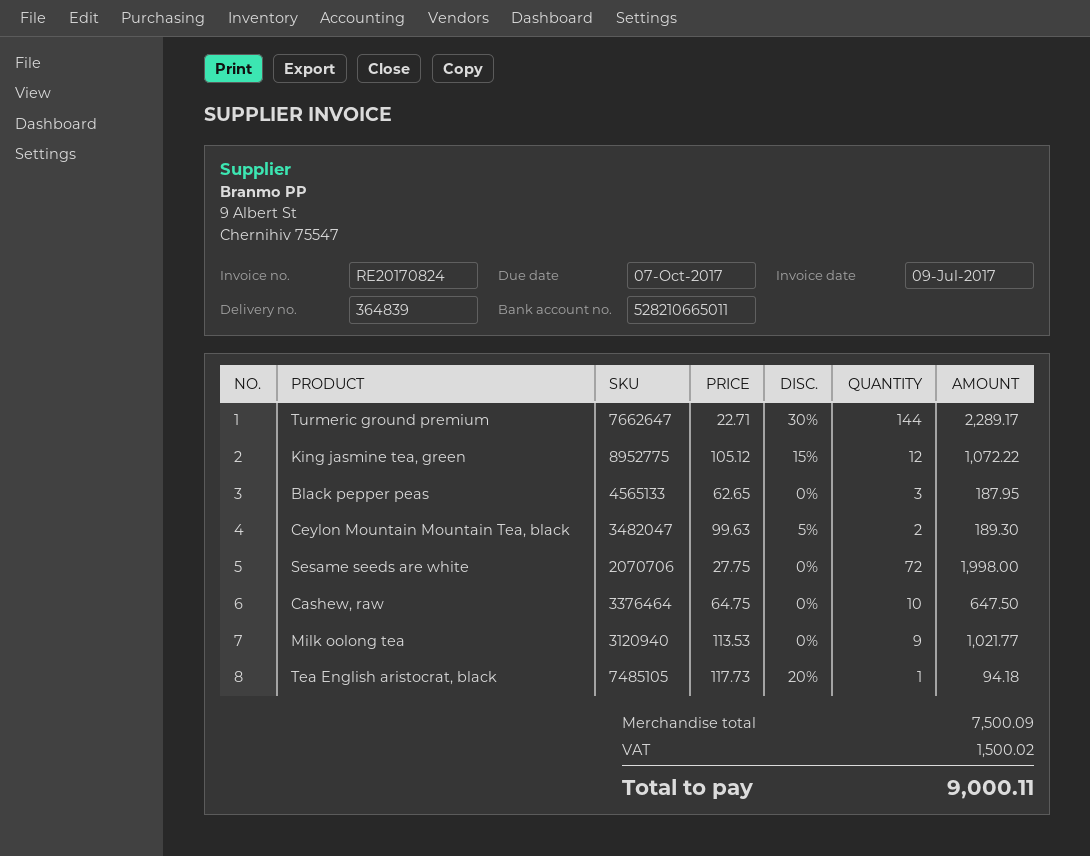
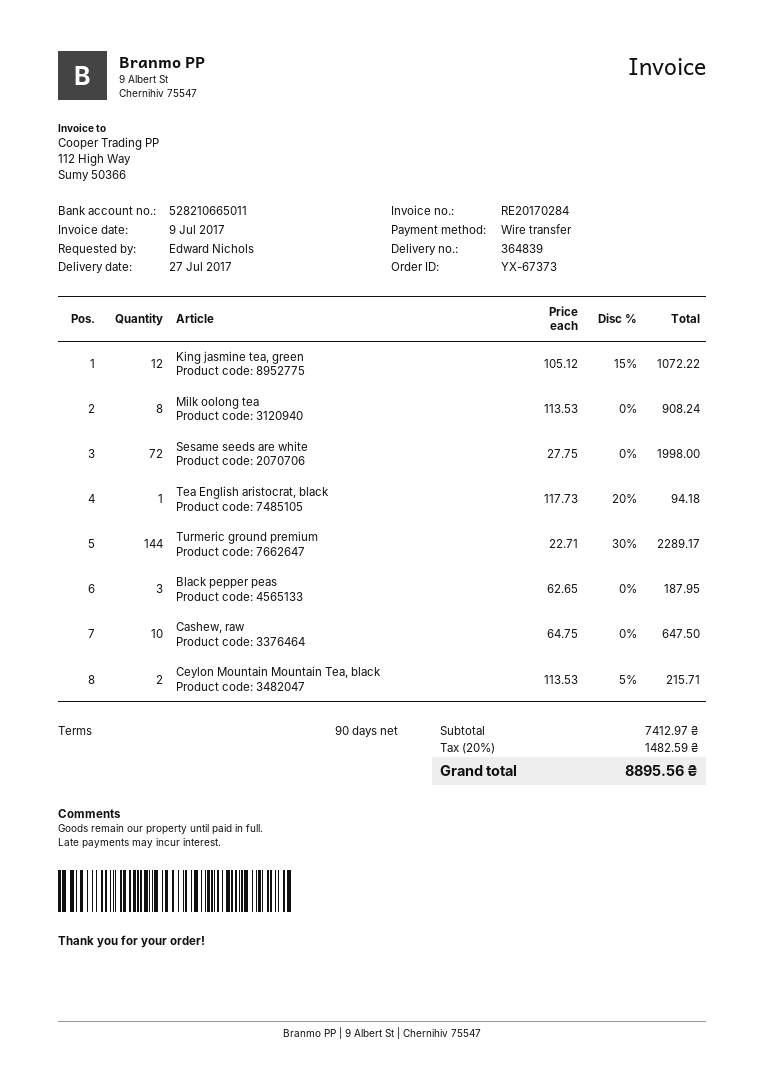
invoice number: RE20170824 -> RE20170284
Ceylon Mountain Mountain Tea, black: 2 x 99.63 - 5% = 189.30 -> 2 x 113.53 - 5% = 215.71
Milk oolong tea: 9 x 113.53 = 1021.77 -> 8 x 113.53 = 908.24
subtotal: 7500.09 -> 7412.97
tax: 1500.02 -> 1482.59
total: 9000.11 -> 8895.56

